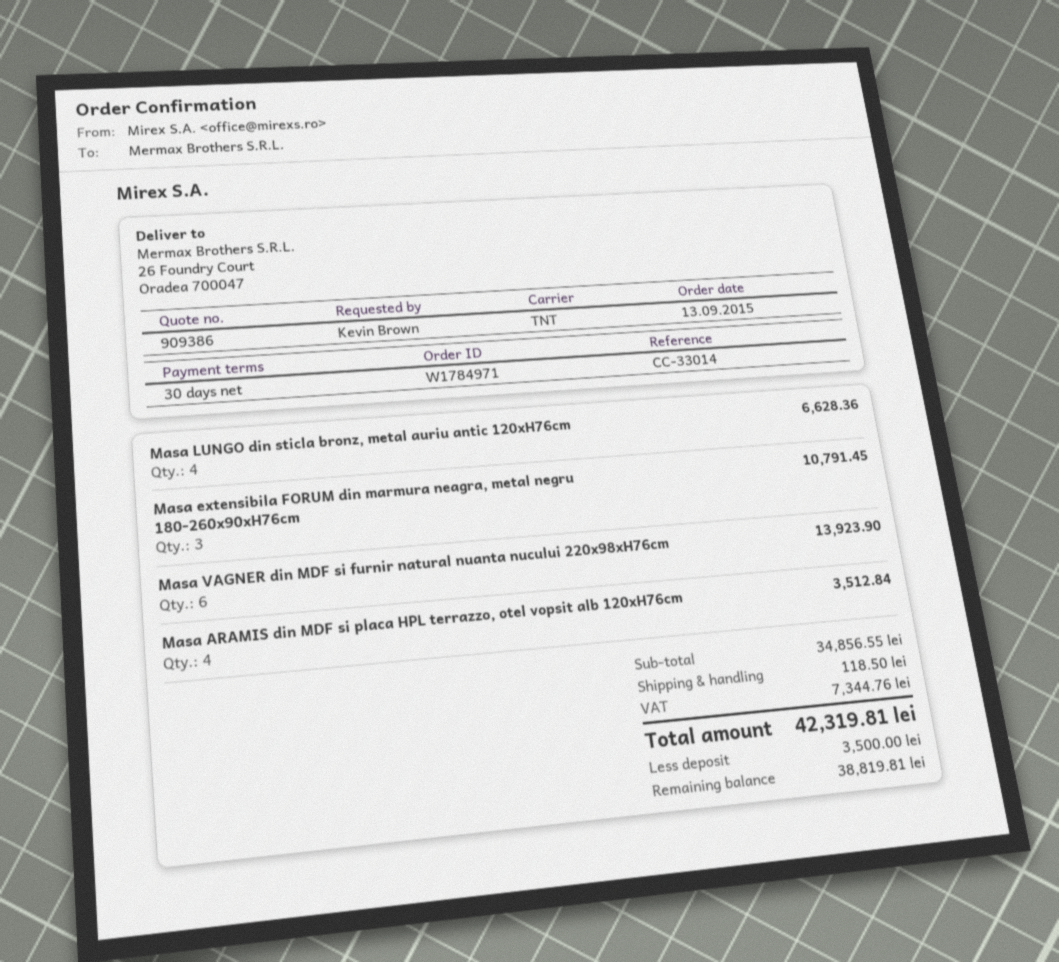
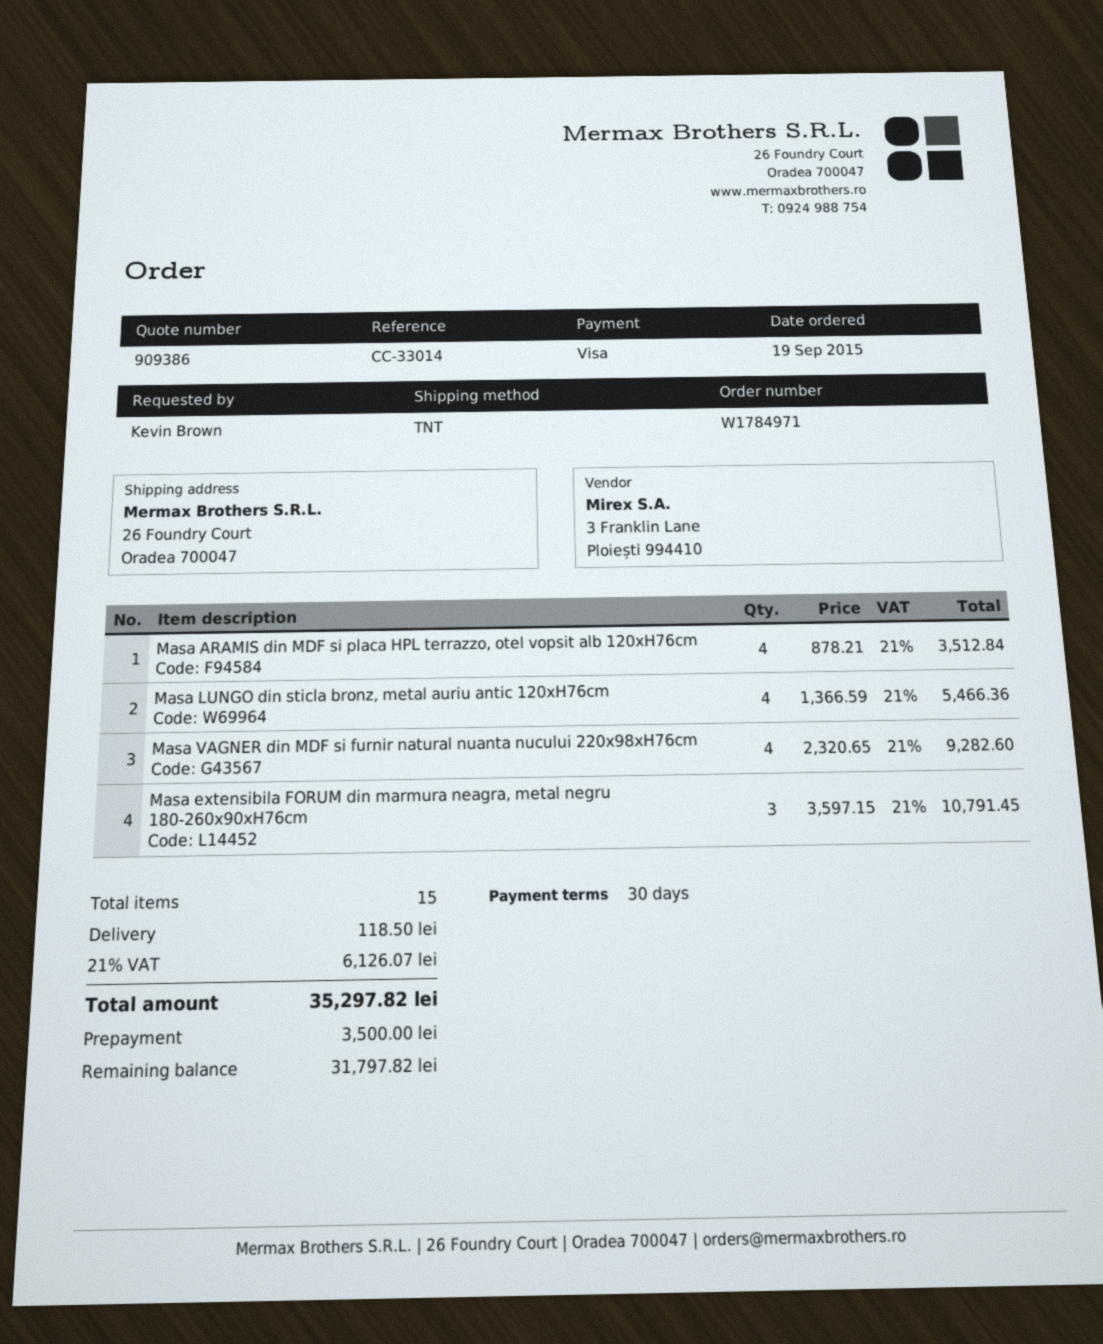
order date: 2015-09-13 -> 2015-09-19
Masa LUNGO din sticla bronz, metal auriu antic 120xH76cm: 4 for 6628.36 -> 4 for 5466.36
Masa VAGNER din MDF si furnir natural nuanta nucului 220x98xH76cm: 6 for 13923.90 -> 4 for 9282.60
tax: 7344.76 -> 6126.07
total: 42319.81 -> 35297.82
balance: 38819.81 -> 31797.82

